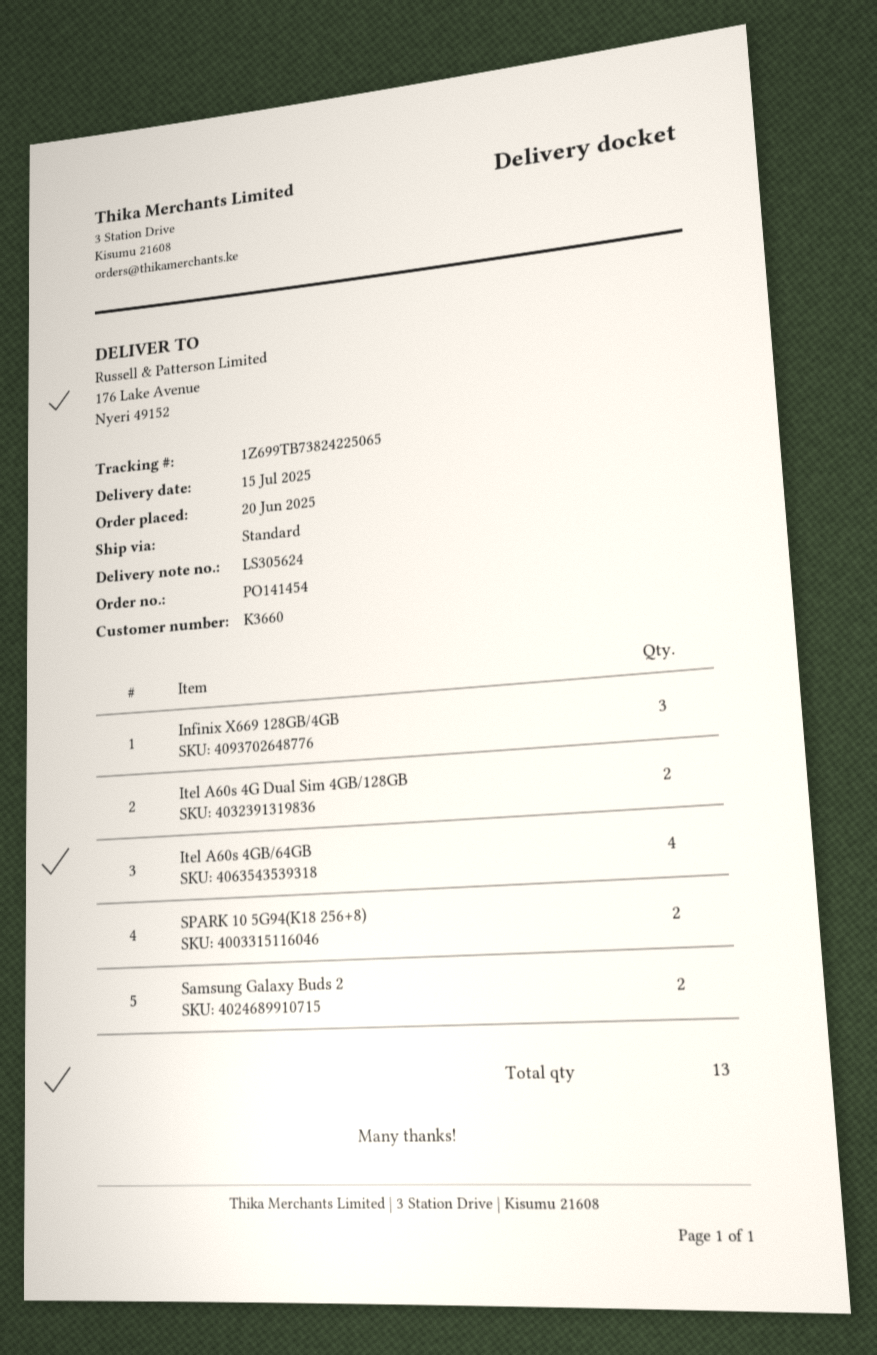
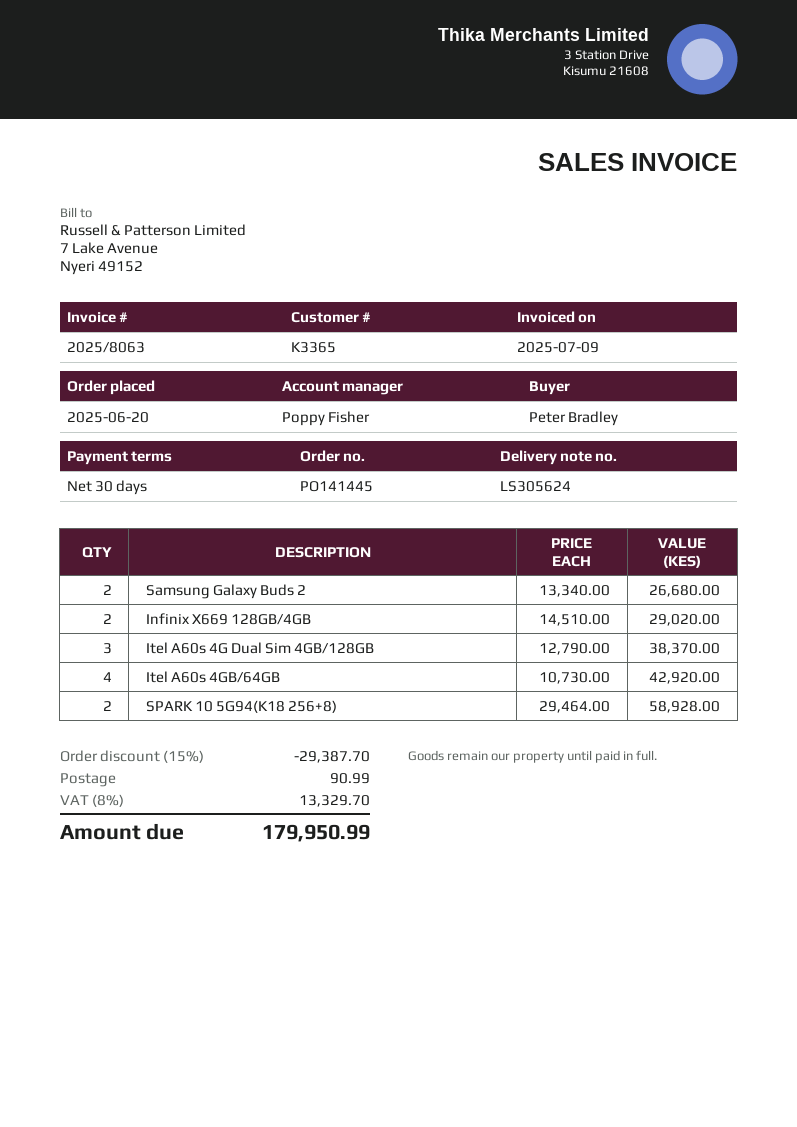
order number: PO141454 -> PO141445
customer number: K3660 -> K3365
Infinix X669 128GB/4GB: 3 -> 2
Itel A60s 4G Dual Sim 4GB/128GB: 2 -> 3

